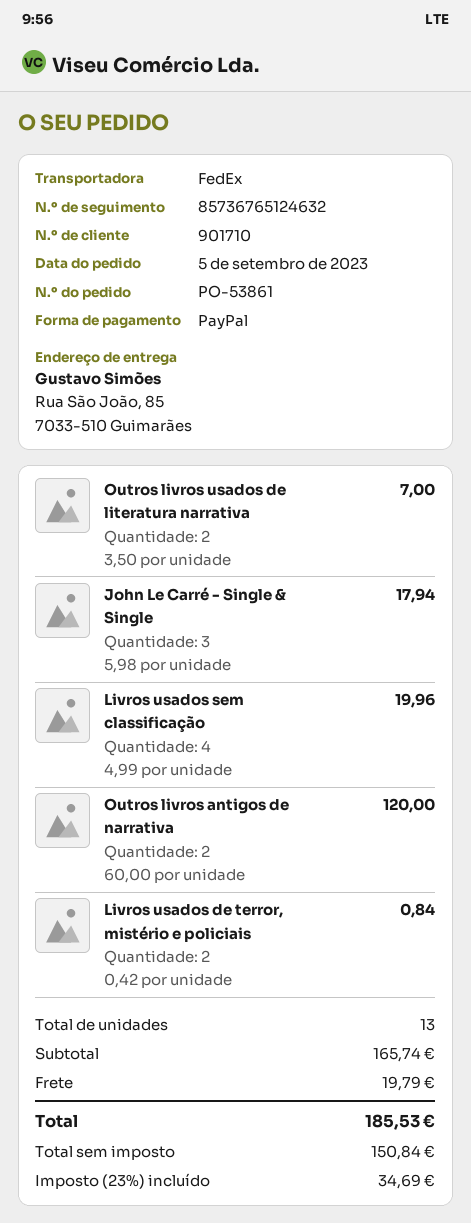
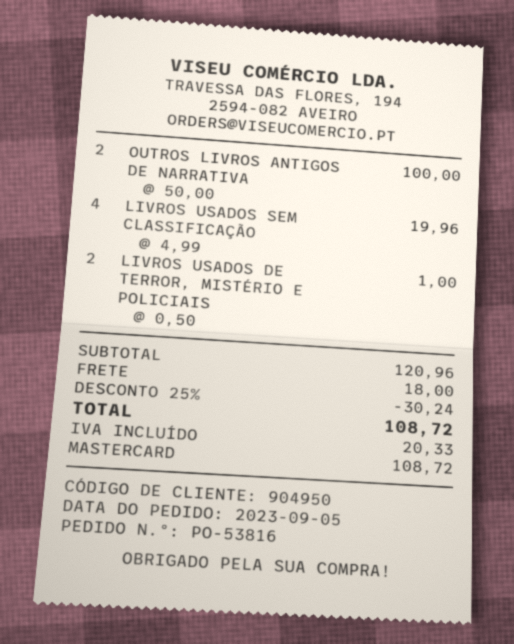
order number: PO-53861 -> PO-53816
customer number: 901710 -> 904950
payment method: PayPal -> Mastercard
Outros livros usados de literatura narrativa: 2 x 3.50 = 7.00 -> none
John Le Carré - Single & Single: 3 x 5.98 = 17.94 -> none
Outros livros antigos de narrativa: 2 x 60.00 = 120.00 -> 2 x 50.00 = 100.00
Livros usados de terror, mistério e policiais: 2 x 0.42 = 0.84 -> 2 x 0.50 = 1.00
subtotal: 165.74 -> 120.96
discount: none -> 25% = 30.24
shipping: 19.79 -> 18.00
tax: 34.69 -> 20.33
total: 185.53 -> 108.72

